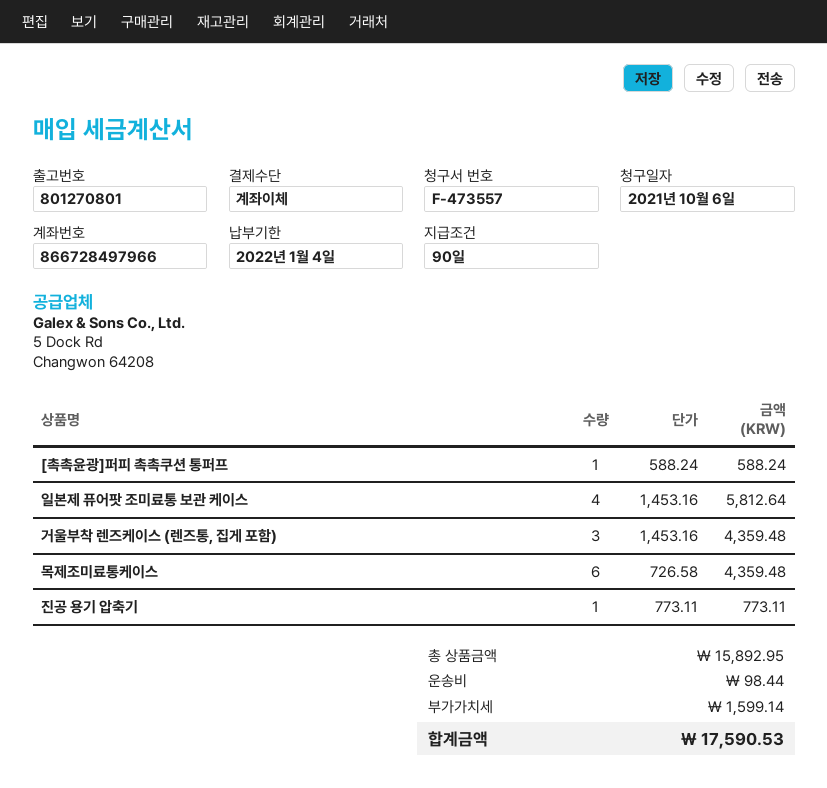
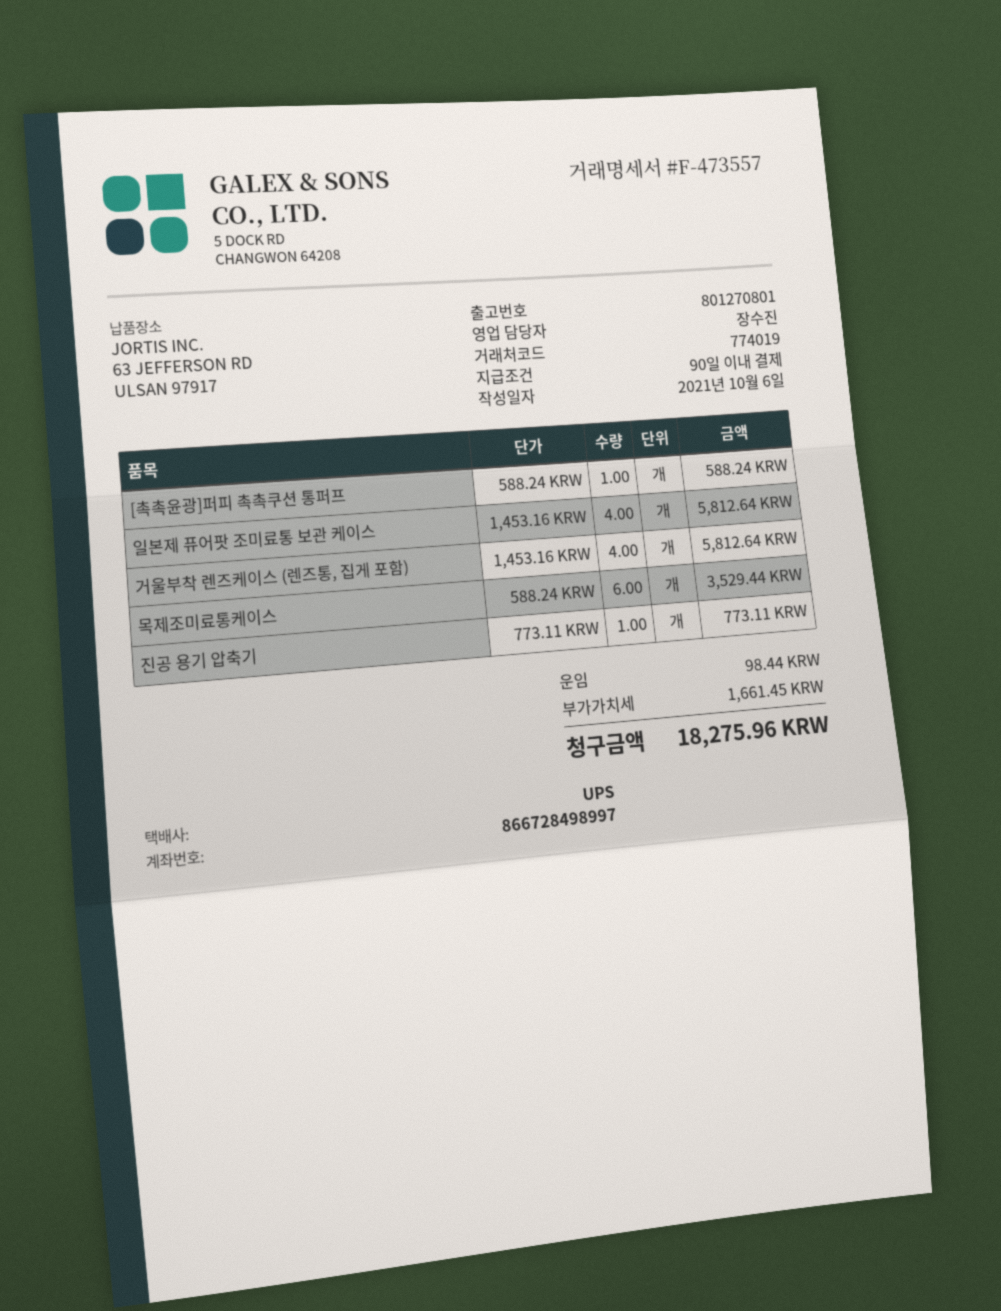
bank account: 866728497966 -> 866728498997
거울부착 렌즈케이스 (렌즈통, 집게 포함): 3 x 1453.16 = 4359.48 -> 4 x 1453.16 = 5812.64
목제조미료통케이스: 6 x 726.58 = 4359.48 -> 6 x 588.24 = 3529.44
tax: 1599.14 -> 1661.45
total: 17590.53 -> 18275.96

